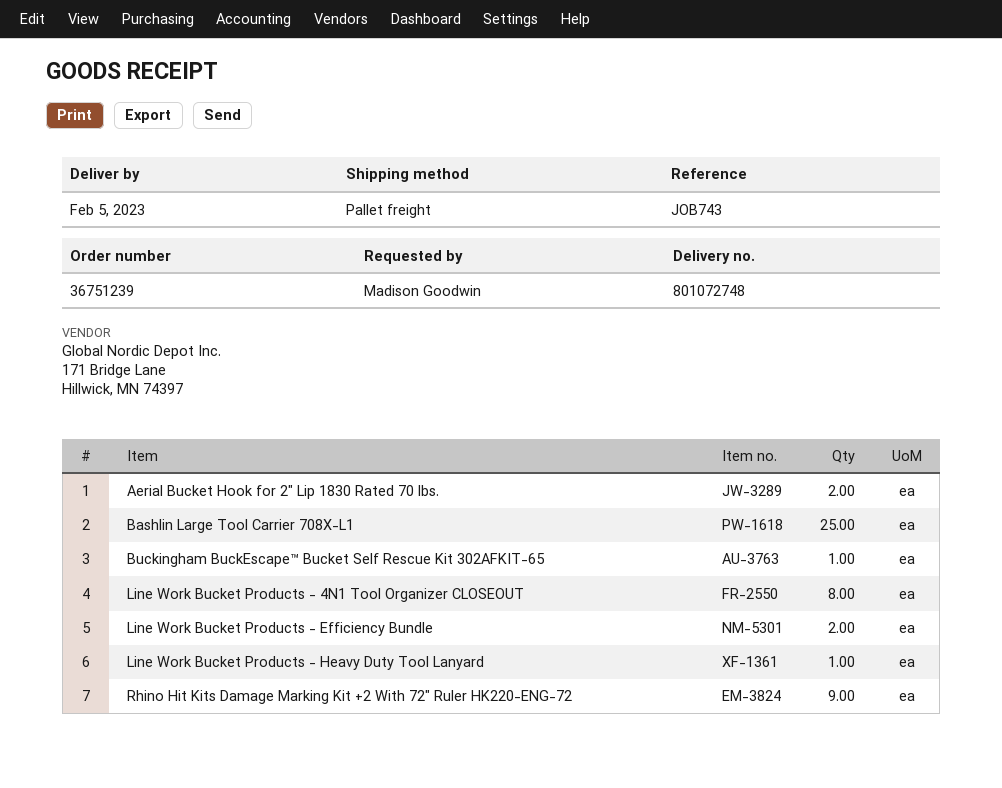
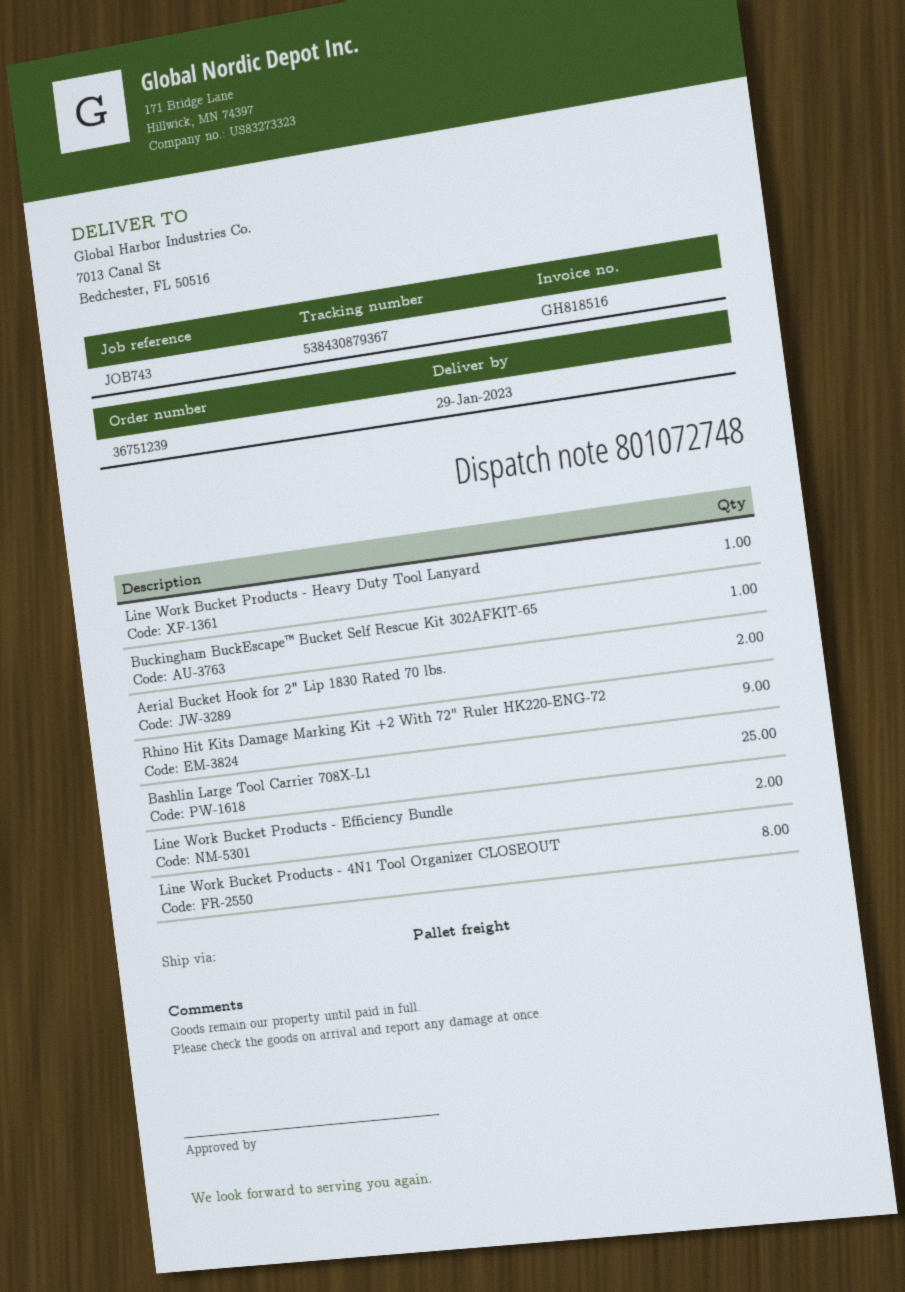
delivery date: 2023-02-05 -> 2023-01-29

